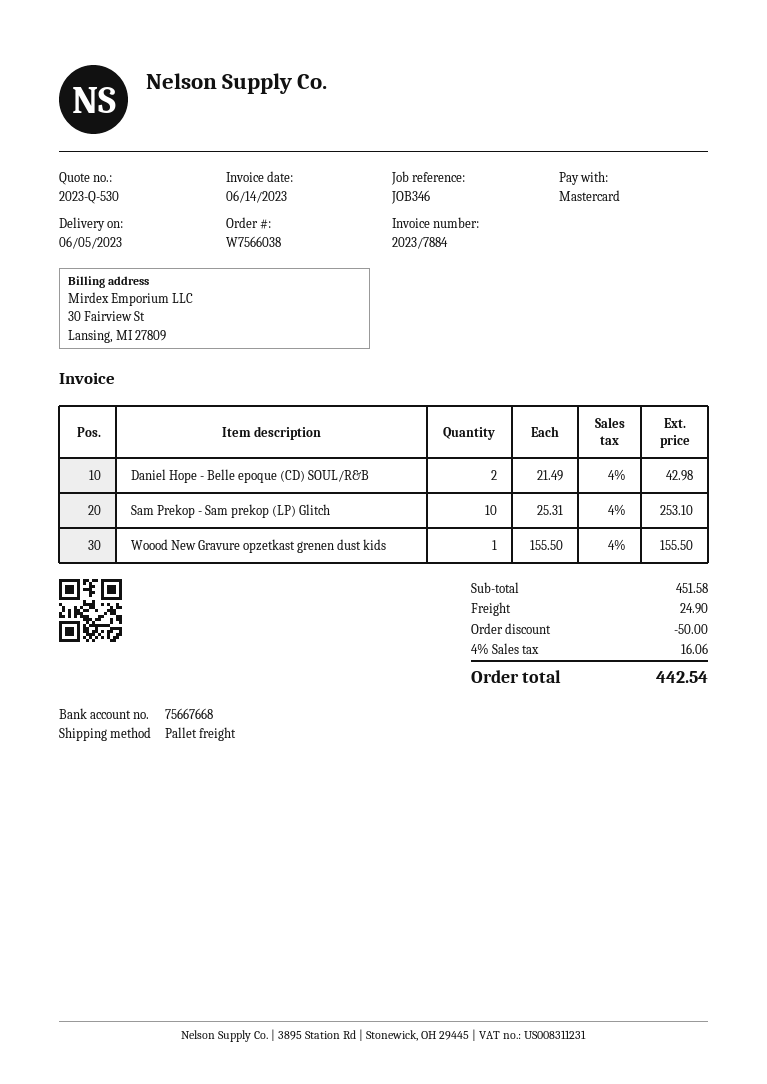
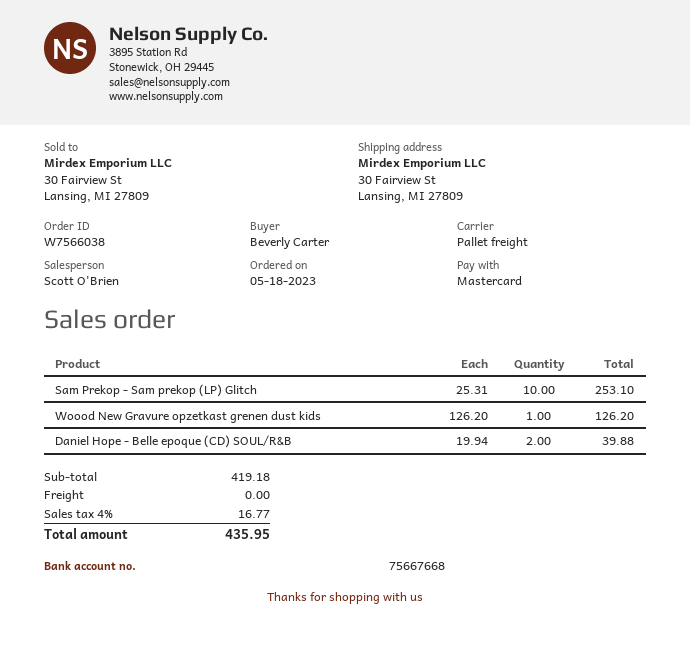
Daniel Hope - Belle epoque (CD) SOUL/R&B: 2 x 21.49 = 42.98 -> 2 x 19.94 = 39.88
Woood New Gravure opzetkast grenen dust kids: 1 x 155.50 = 155.50 -> 1 x 126.20 = 126.20
subtotal: 451.58 -> 419.18
discount: 50.00 -> none
shipping: 24.90 -> 0.00
tax: 4% = 16.06 -> 4% = 16.77
total: 442.54 -> 435.95

